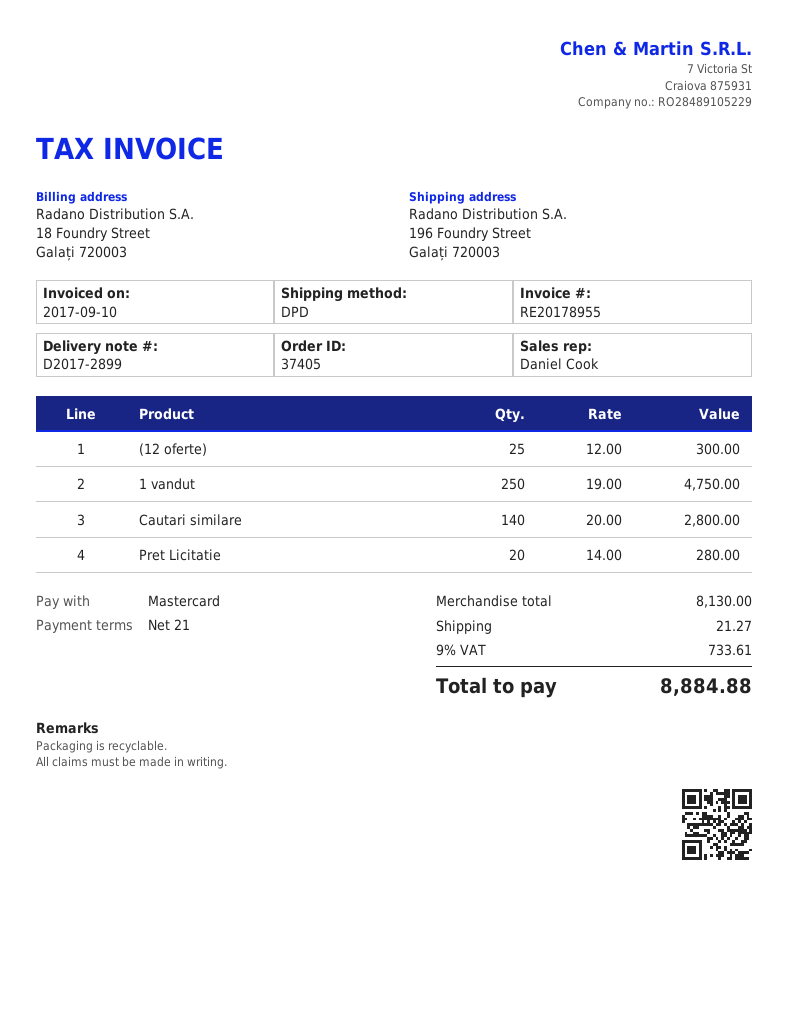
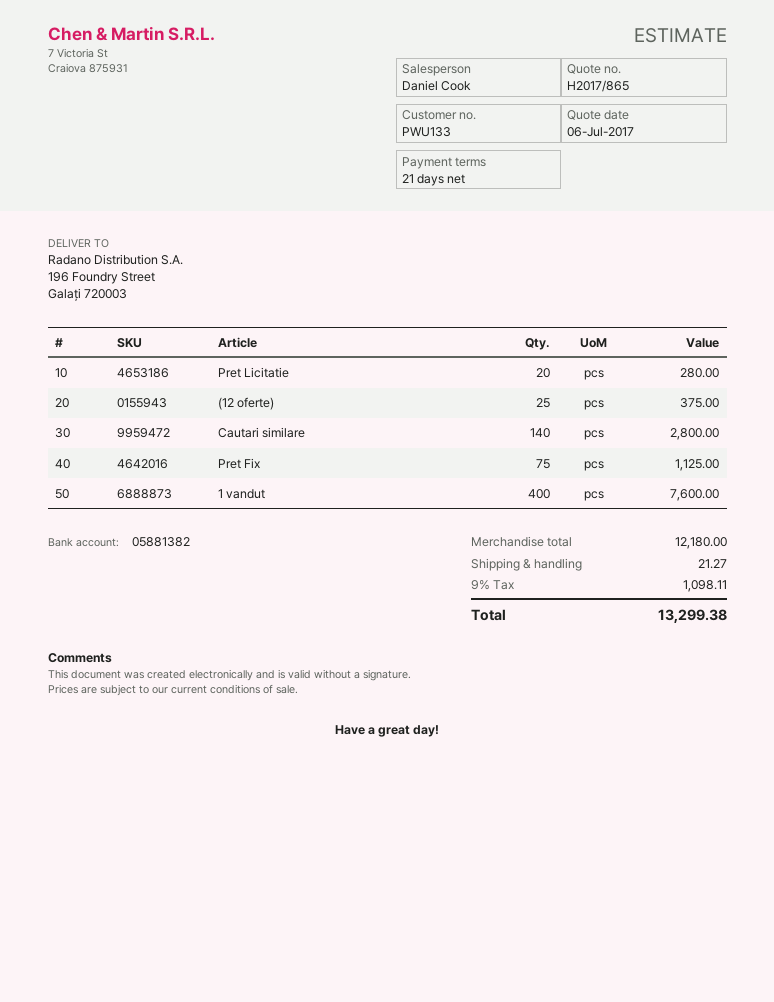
(12 oferte): 25 for 300.00 -> 25 for 375.00
1 vandut: 250 for 4750.00 -> 400 for 7600.00
Pret Fix: none -> 75 for 1125.00
subtotal: 8130.00 -> 12180.00
tax: 9% = 733.61 -> 9% = 1098.11
total: 8884.88 -> 13299.38

